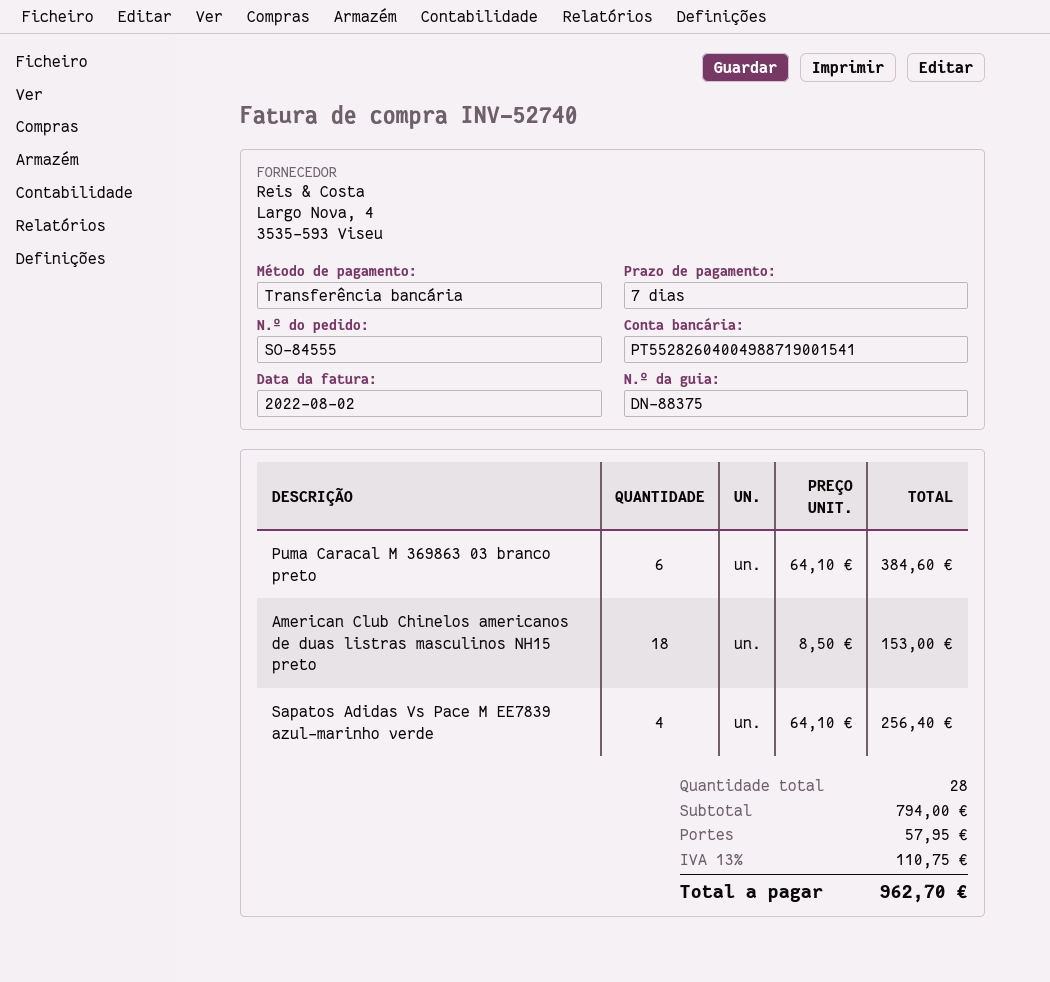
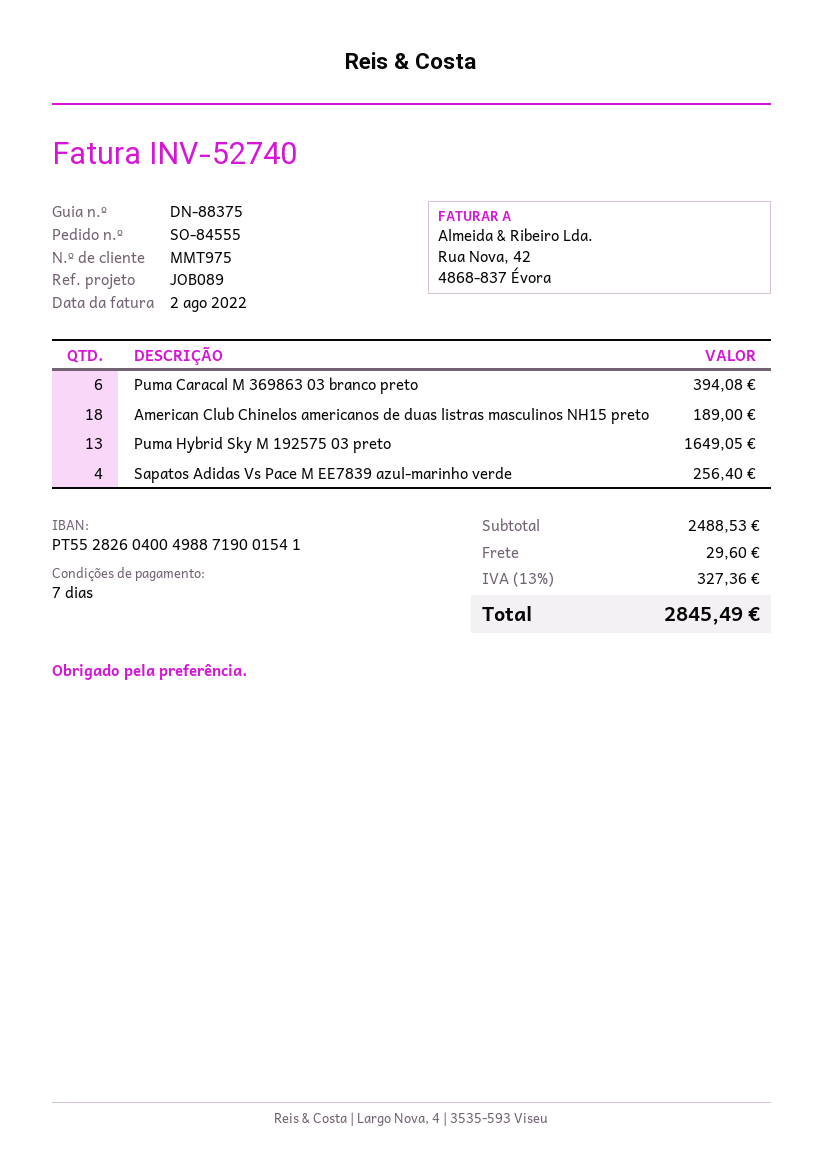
Puma Caracal M 369863 03 branco preto: 6 for 384.60 -> 6 for 394.08
American Club Chinelos americanos de duas listras masculinos NH15 preto: 18 for 153.00 -> 18 for 189.00
Puma Hybrid Sky M 192575 03 preto: none -> 13 for 1649.05
subtotal: 794.00 -> 2488.53
shipping: 57.95 -> 29.60
tax: 13% = 110.75 -> 13% = 327.36
total: 962.70 -> 2845.49

